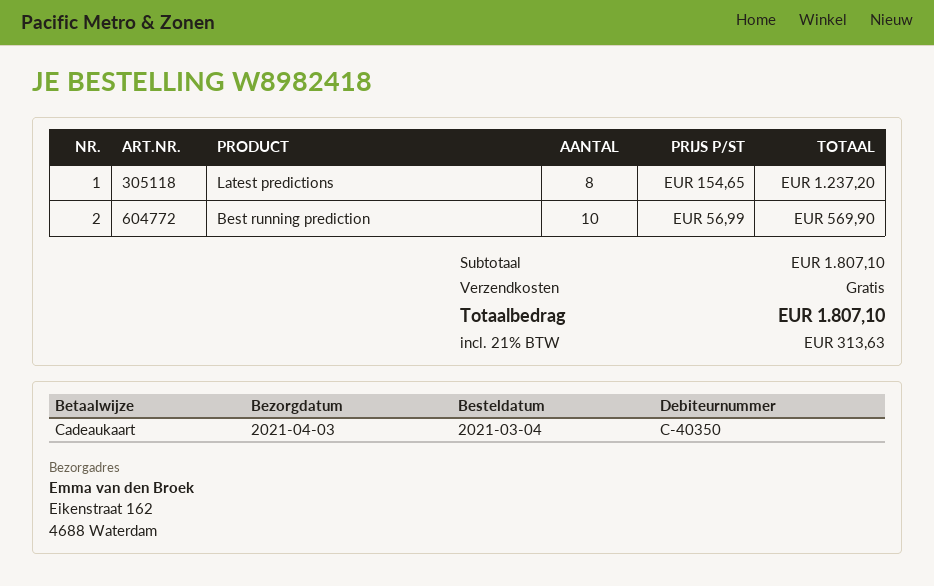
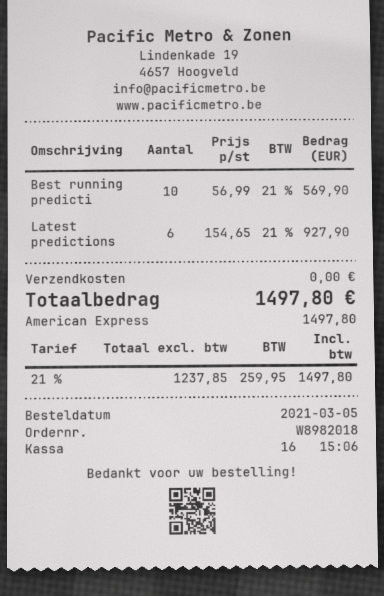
order number: W8982418 -> W8982018
order date: 2021-03-04 -> 2021-03-05
payment method: gift card -> American Express
Latest predictions: 8 x 154.65 = 1237.20 -> 6 x 154.65 = 927.90
tax: 21% = 313.63 -> 21% = 259.95
total: 1807.10 -> 1497.80

